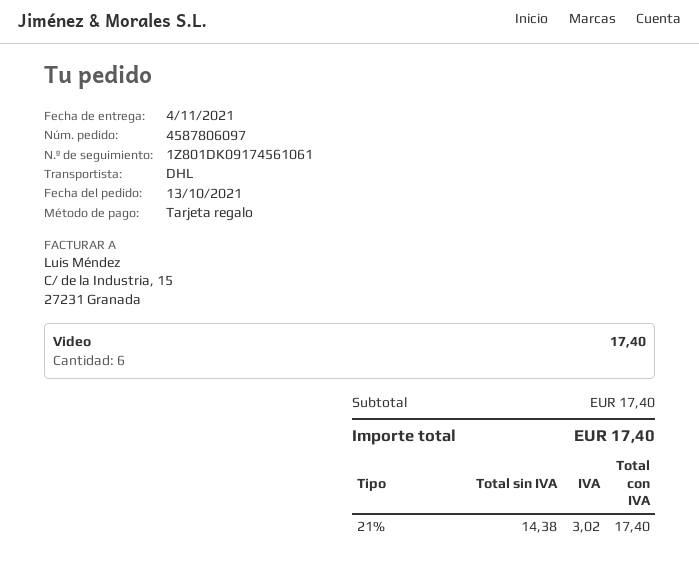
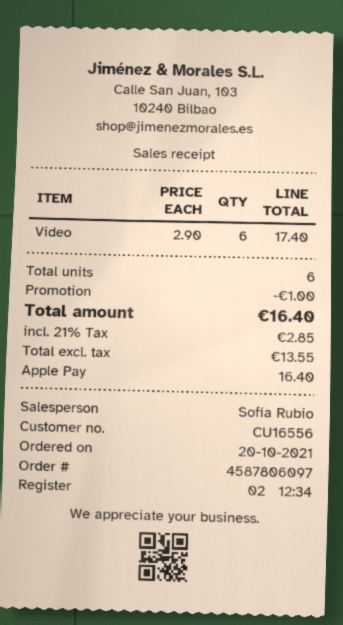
order date: 2021-10-13 -> 2021-10-20
payment method: gift card -> Apple Pay
discount: none -> 1.00
net: 14.38 -> 13.55
tax: 21% = 3.02 -> 21% = 2.85
total: 17.40 -> 16.40

